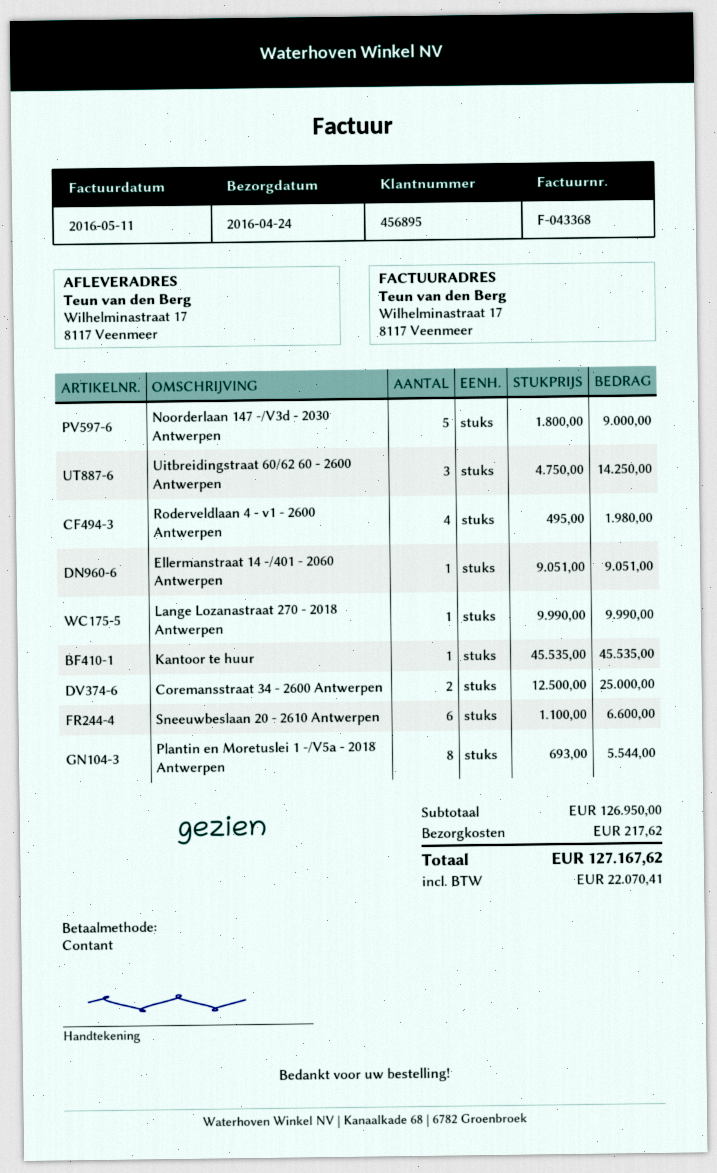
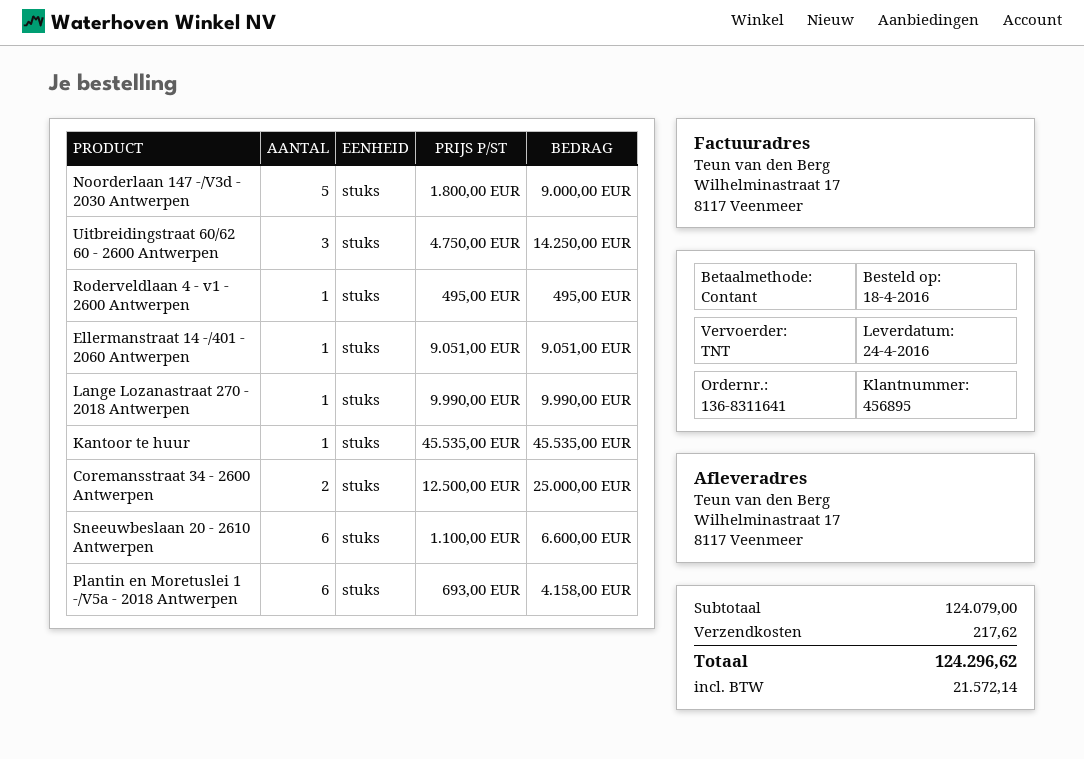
Roderveldlaan 4 - v1 - 2600 Antwerpen: 4 x 495.00 = 1980.00 -> 1 x 495.00 = 495.00
Plantin en Moretuslei 1 -/V5a - 2018 Antwerpen: 8 x 693.00 = 5544.00 -> 6 x 693.00 = 4158.00
subtotal: 126950.00 -> 124079.00
tax: 22070.41 -> 21572.14
total: 127167.62 -> 124296.62

